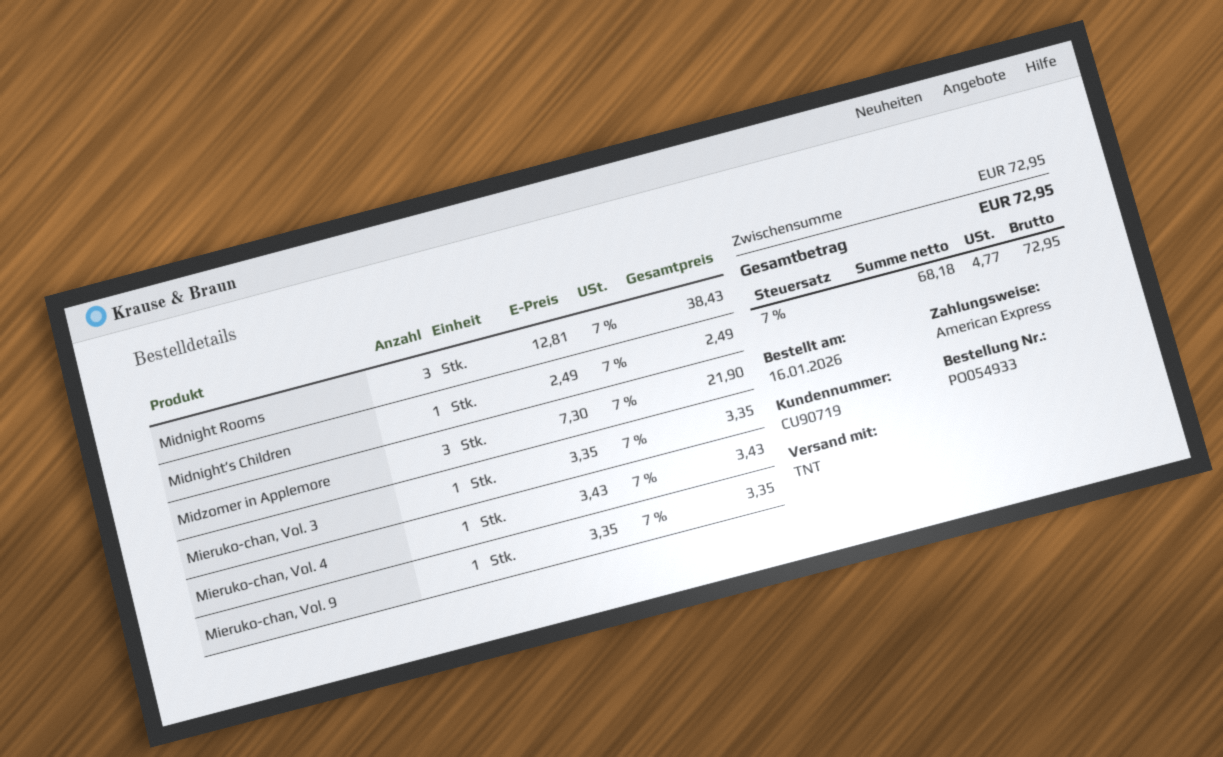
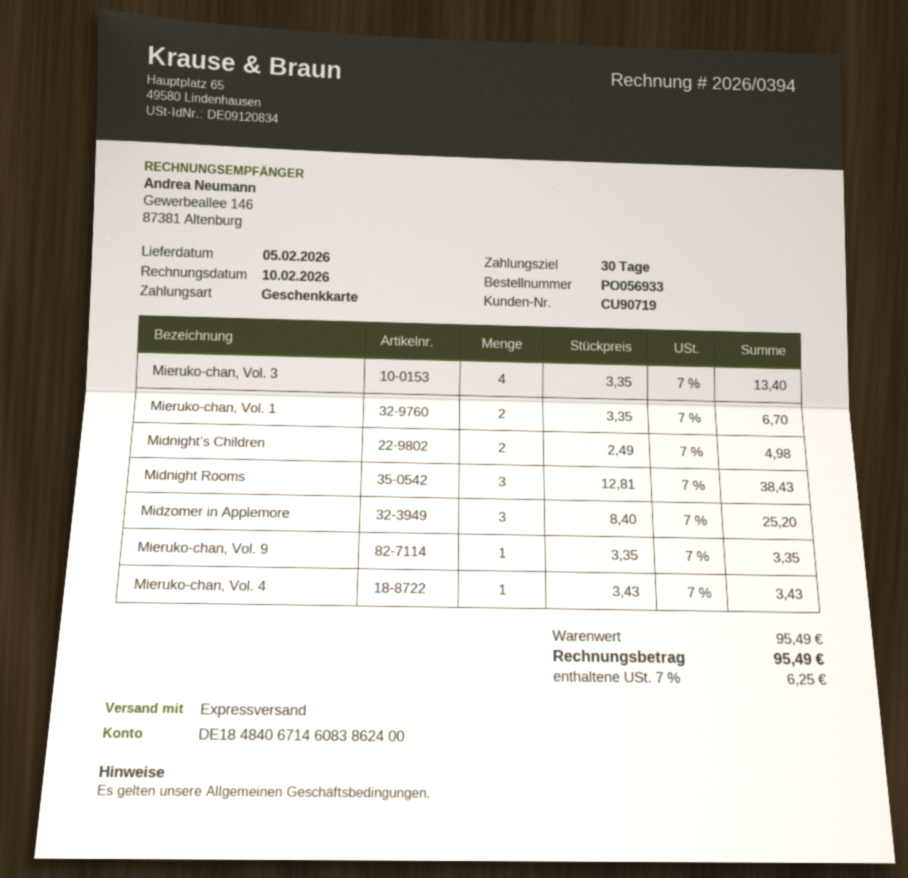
order number: PO054933 -> PO056933
payment method: American Express -> gift card
shipping method: TNT -> express
Midnight’s Children: 1 x 2.49 = 2.49 -> 2 x 2.49 = 4.98
Midzomer in Applemore: 3 x 7.30 = 21.90 -> 3 x 8.40 = 25.20
Mieruko-chan, Vol. 3: 1 x 3.35 = 3.35 -> 4 x 3.35 = 13.40
Mieruko-chan, Vol. 1: none -> 2 x 3.35 = 6.70
subtotal: 72.95 -> 95.49
tax: 7% = 4.77 -> 7% = 6.25
total: 72.95 -> 95.49

